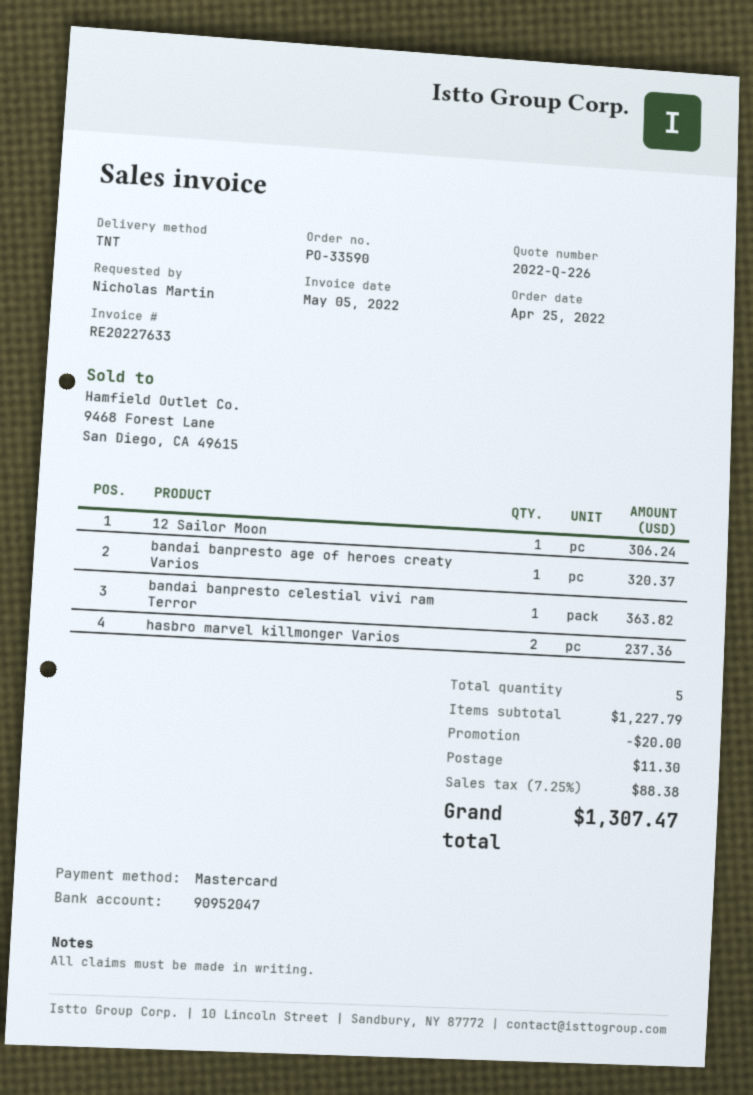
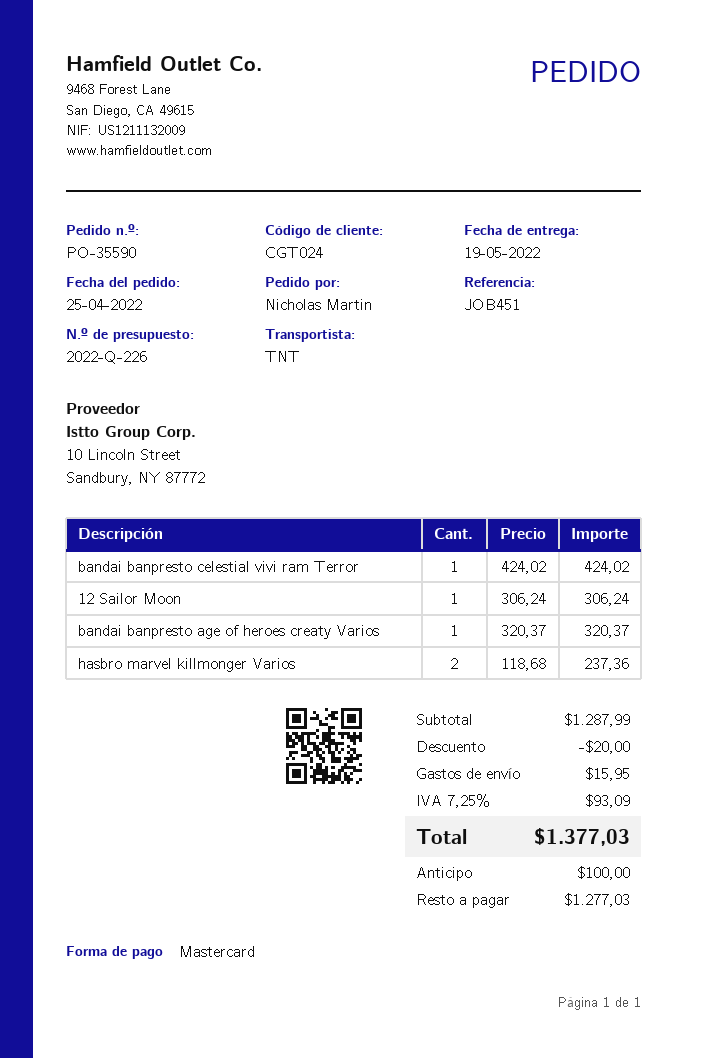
order number: PO-33590 -> PO-35590
bandai banpresto celestial vivi ram Terror: 1 for 363.82 -> 1 for 424.02
subtotal: 1227.79 -> 1287.99
shipping: 11.30 -> 15.95
tax: 7.25% = 88.38 -> 7.25% = 93.09
total: 1307.47 -> 1377.03

